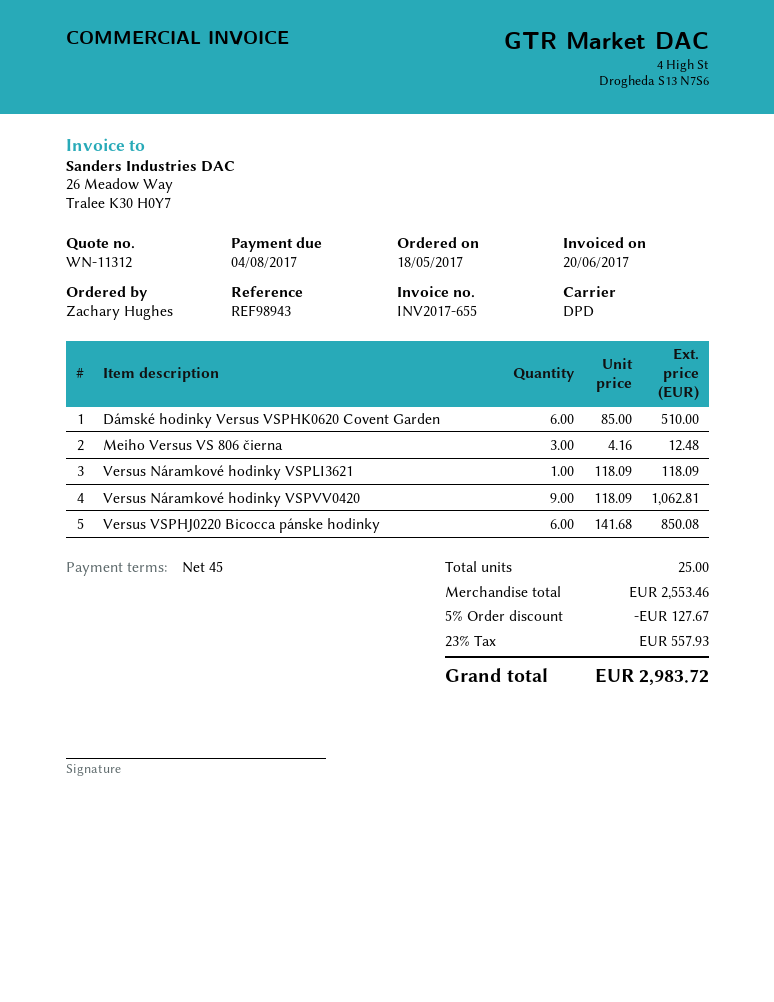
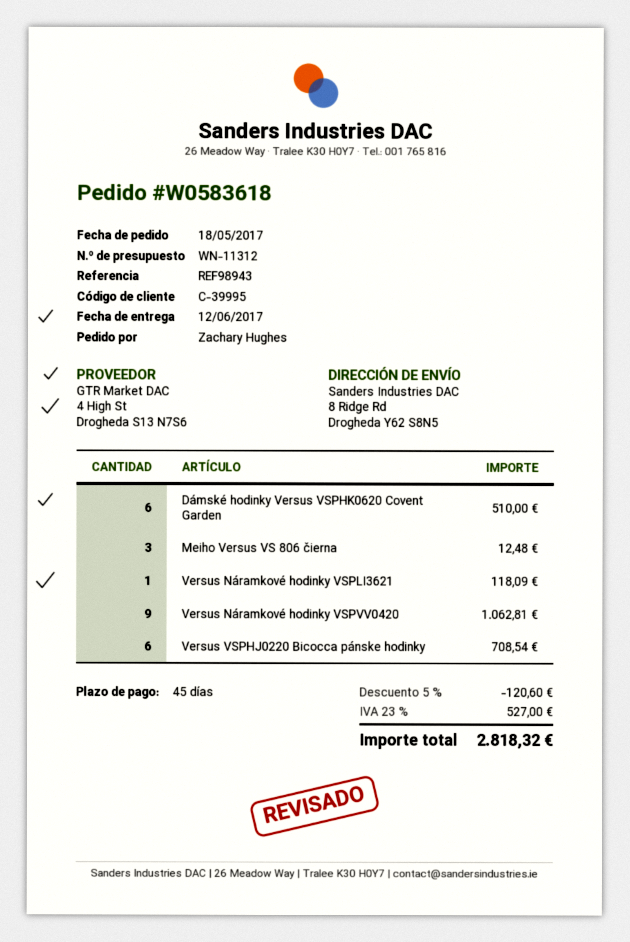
Versus VSPHJ0220 Bicocca pánske hodinky: 6 for 850.08 -> 6 for 708.54
discount: 5% = 127.67 -> 5% = 120.60
tax: 23% = 557.93 -> 23% = 527.00
total: 2983.72 -> 2818.32

